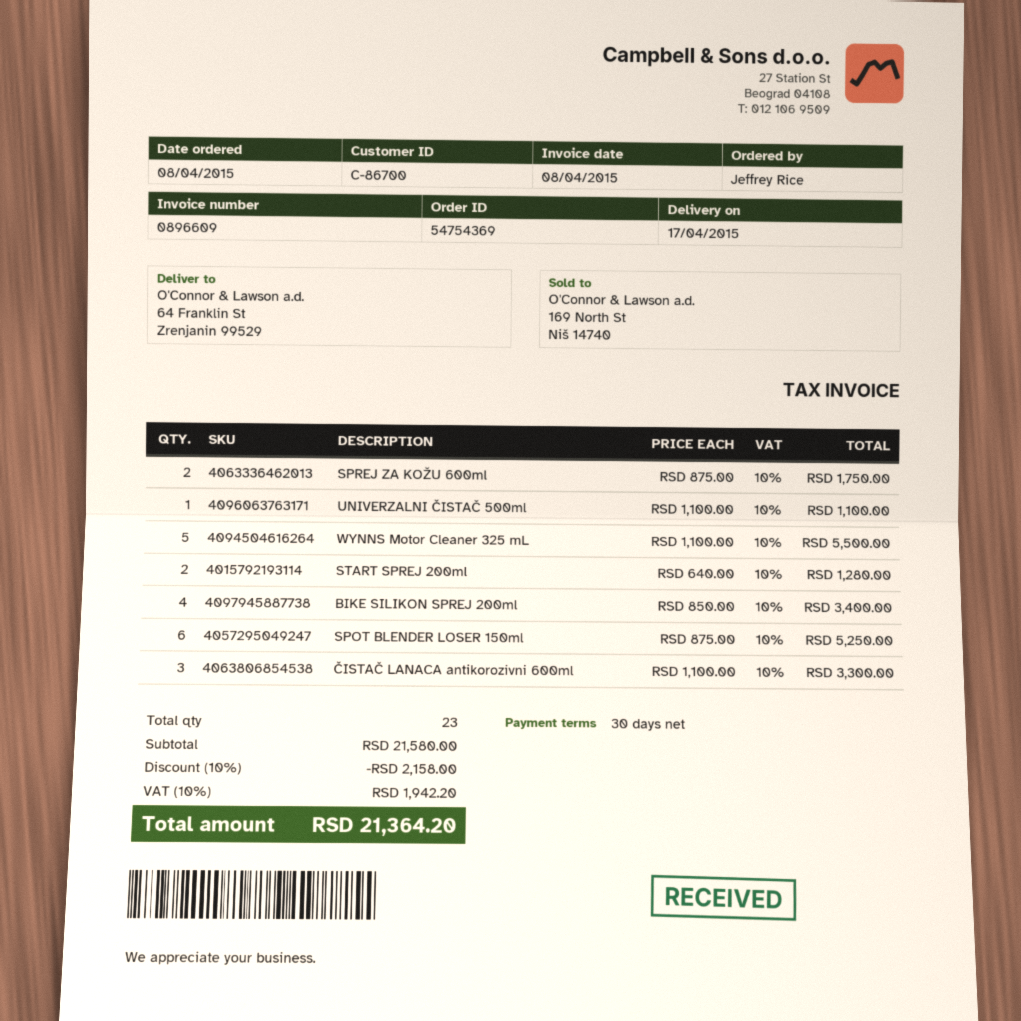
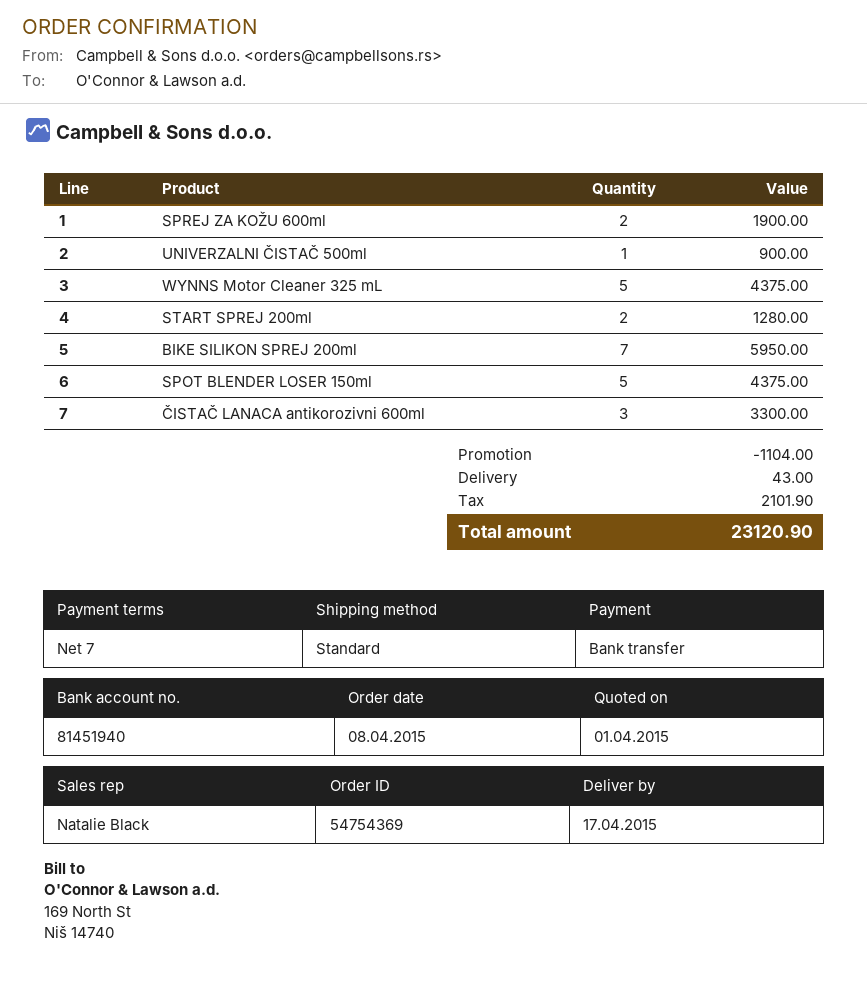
payment terms: 30 days -> 7 days
SPREJ ZA KOŽU 600ml: 2 for 1750.00 -> 2 for 1900.00
UNIVERZALNI ČISTAČ 500ml: 1 for 1100.00 -> 1 for 900.00
WYNNS Motor Cleaner 325 mL: 5 for 5500.00 -> 5 for 4375.00
BIKE SILIKON SPREJ 200ml: 4 for 3400.00 -> 7 for 5950.00
SPOT BLENDER LOSER 150ml: 6 for 5250.00 -> 5 for 4375.00
discount: 2158.00 -> 1104.00
shipping: none -> 43.00
tax: 1942.20 -> 2101.90
total: 21364.20 -> 23120.90

